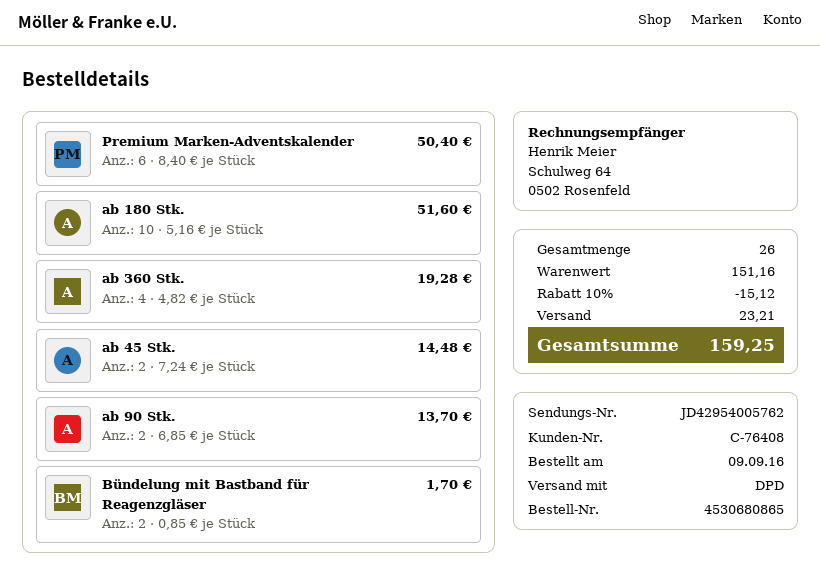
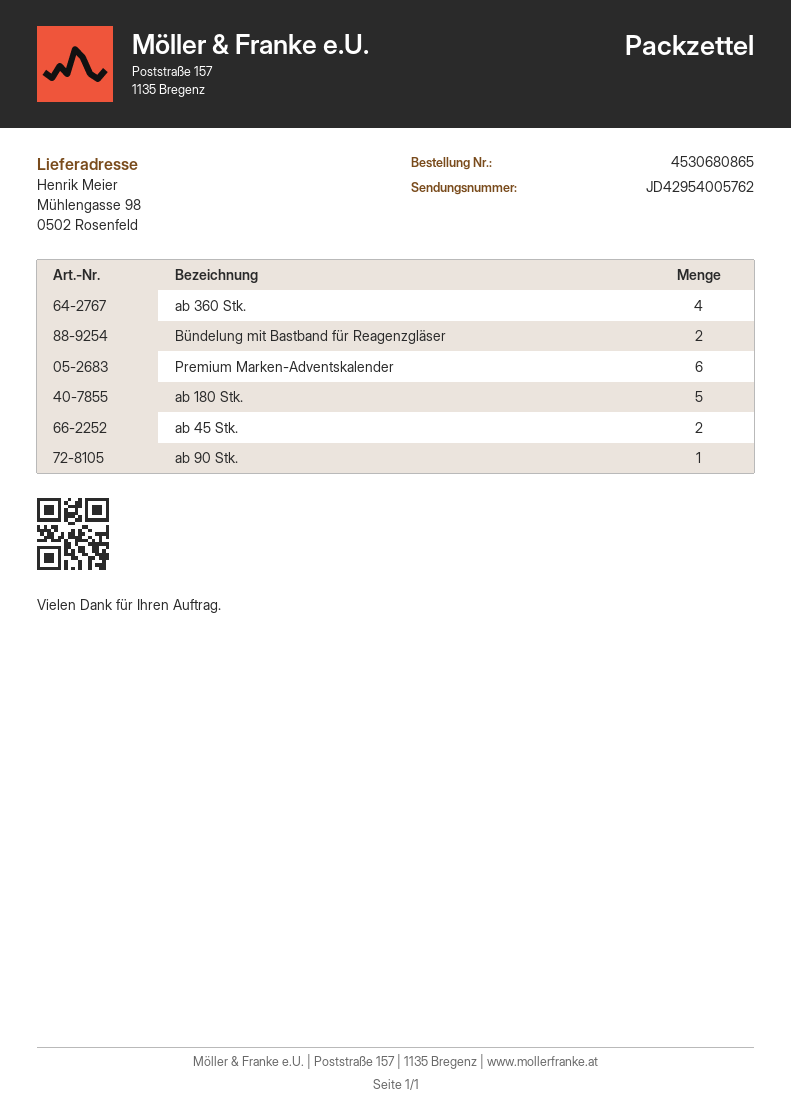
ab 180 Stk.: 10 -> 5
ab 90 Stk.: 2 -> 1

